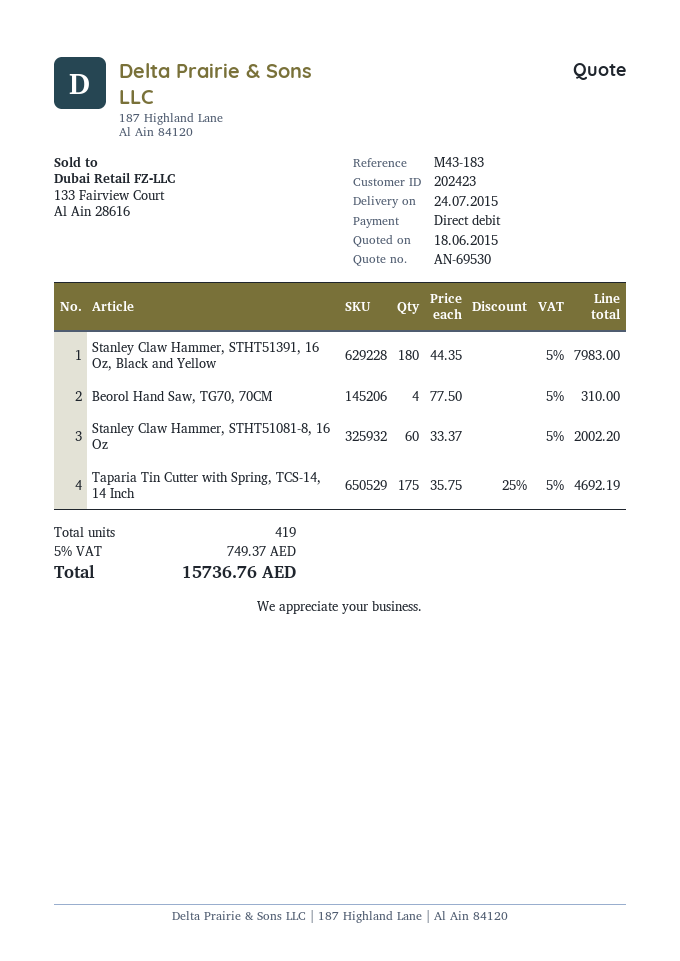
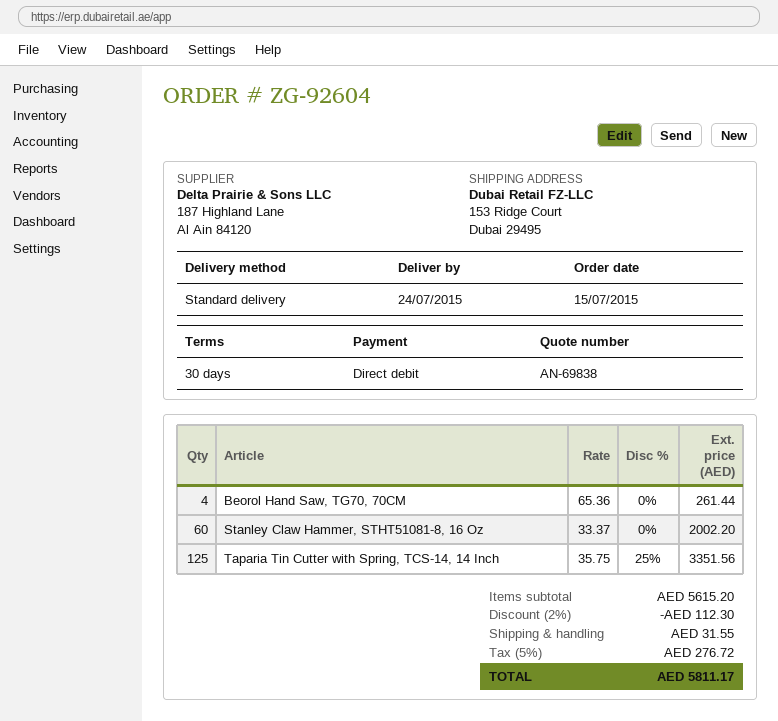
quote number: AN-69530 -> AN-69838
Stanley Claw Hammer, STHT51391, 16 Oz, Black and Yellow: 180 x 44.35 = 7983.00 -> none
Beorol Hand Saw, TG70, 70CM: 4 x 77.50 = 310.00 -> 4 x 65.36 = 261.44
Taparia Tin Cutter with Spring, TCS-14, 14 Inch: 175 x 35.75 - 25% = 4692.19 -> 125 x 35.75 - 25% = 3351.56
discount: none -> 2% = 112.30
shipping: none -> 31.55
tax: 5% = 749.37 -> 5% = 276.72
total: 15736.76 -> 5811.17

